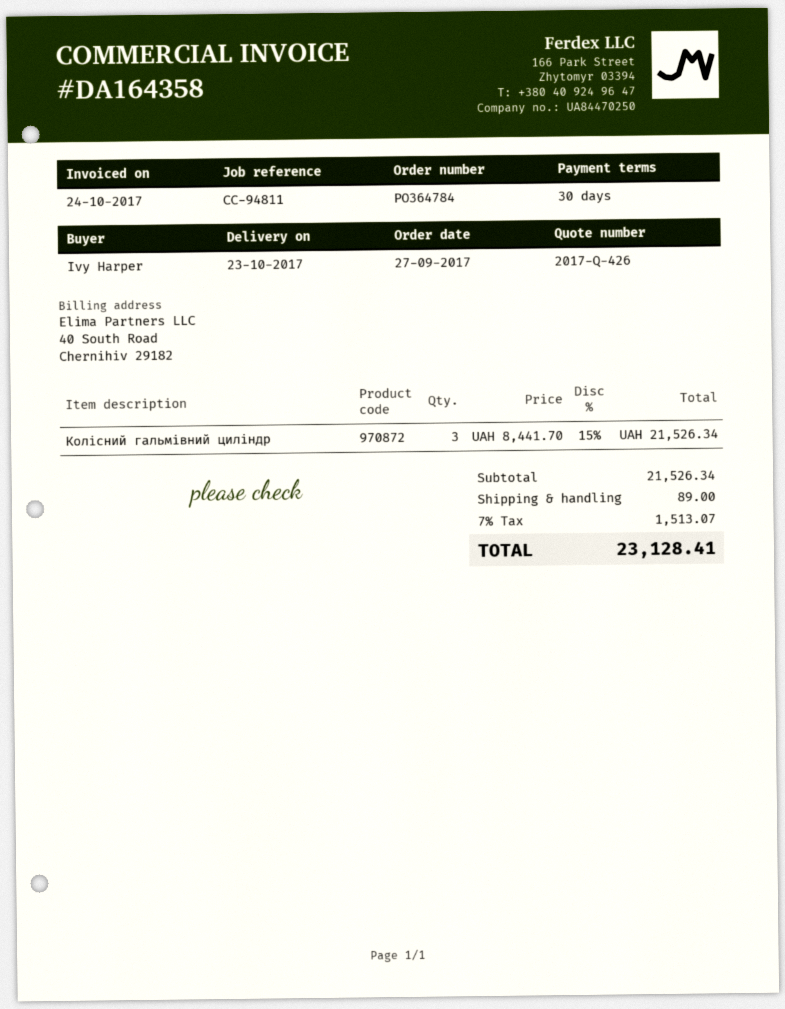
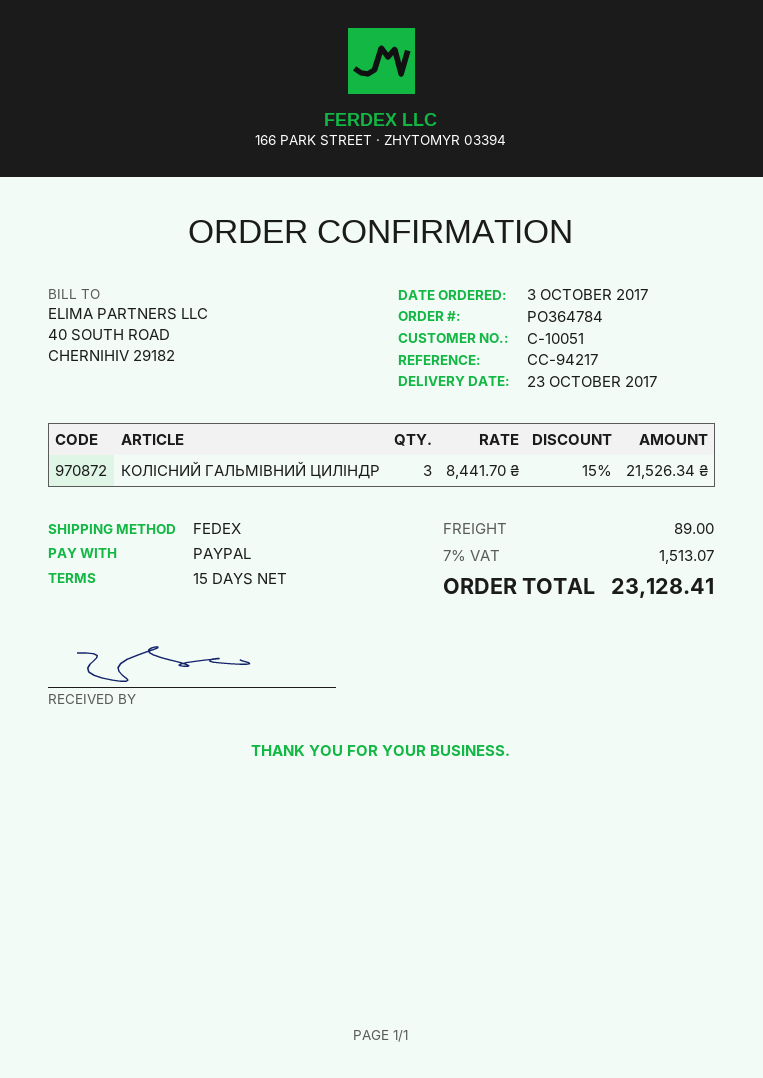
order date: 2017-09-27 -> 2017-10-03
payment terms: 30 days -> 15 days
reference: CC-94811 -> CC-94217

